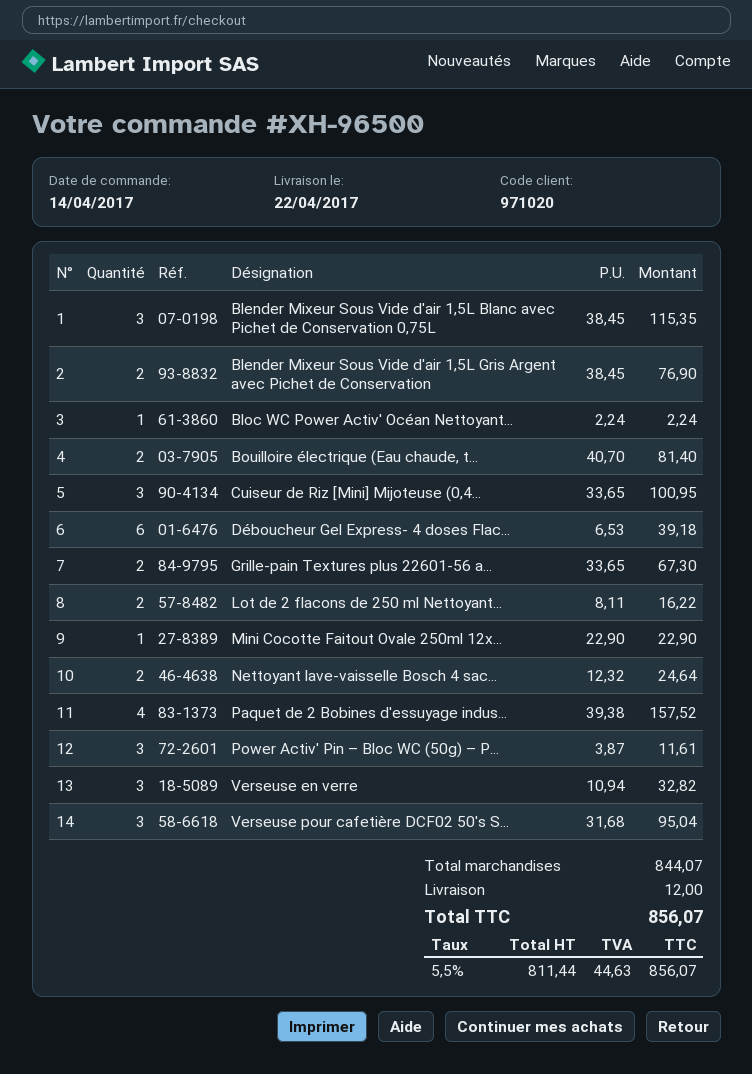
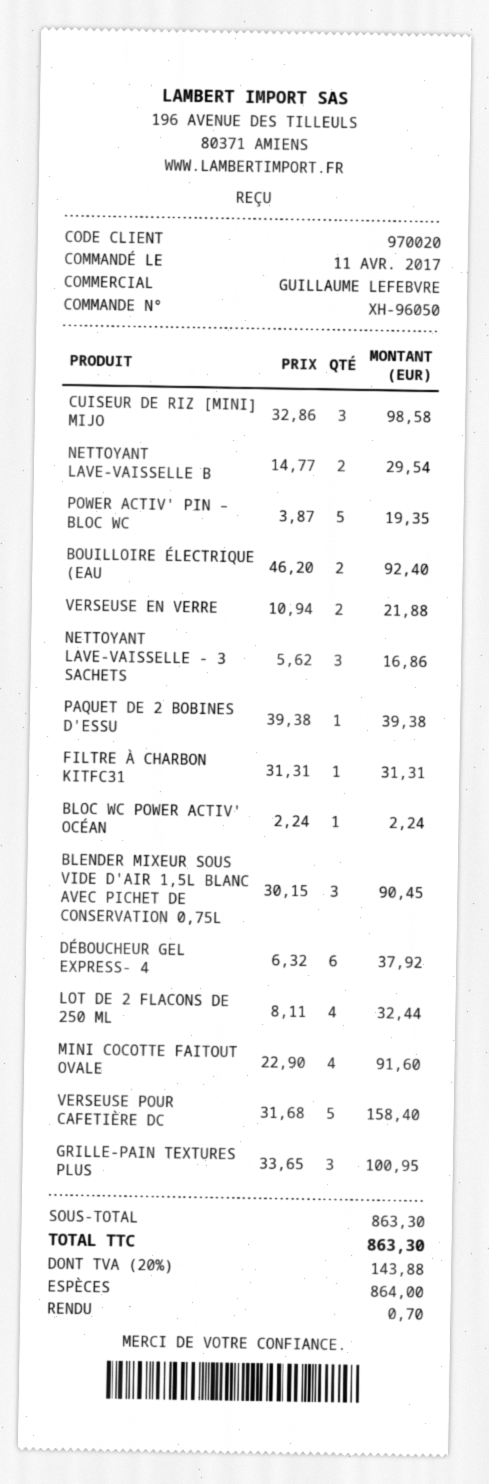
order number: XH-96500 -> XH-96050
order date: 2017-04-14 -> 2017-04-11
customer number: 971020 -> 970020
Blender Mixeur Sous Vide d'air 1,5L Blanc avec Pichet de Conservation 0,75L: 3 x 38.45 = 115.35 -> 3 x 30.15 = 90.45
Blender Mixeur Sous Vide d'air 1,5L Gris Argent avec Pichet de Conservation: 2 x 38.45 = 76.90 -> none
Bouilloire électrique (Eau chaude, t...: 2 x 40.70 = 81.40 -> 2 x 46.20 = 92.40
Cuiseur de Riz [Mini] Mijoteuse (0,4...: 3 x 33.65 = 100.95 -> 3 x 32.86 = 98.58
Déboucheur Gel Express- 4 doses Flac...: 6 x 6.53 = 39.18 -> 6 x 6.32 = 37.92
Grille-pain Textures plus 22601-56 a...: 2 x 33.65 = 67.30 -> 3 x 33.65 = 100.95
Lot de 2 flacons de 250 ml Nettoyant...: 2 x 8.11 = 16.22 -> 4 x 8.11 = 32.44
Mini Cocotte Faitout Ovale 250ml 12x...: 1 x 22.90 = 22.90 -> 4 x 22.90 = 91.60
Nettoyant lave-vaisselle Bosch 4 sac...: 2 x 12.32 = 24.64 -> 2 x 14.77 = 29.54
Paquet de 2 Bobines d'essuyage indus...: 4 x 39.38 = 157.52 -> 1 x 39.38 = 39.38
Power Activ' Pin – Bloc WC (50g) – P...: 3 x 3.87 = 11.61 -> 5 x 3.87 = 19.35
Verseuse en verre: 3 x 10.94 = 32.82 -> 2 x 10.94 = 21.88
Verseuse pour cafetière DCF02 50's S...: 3 x 31.68 = 95.04 -> 5 x 31.68 = 158.40
NETTOYANT LAVE-VAISSELLE - 3 SACHETS: none -> 3 x 5.62 = 16.86
FILTRE À CHARBON KITFC31: none -> 1 x 31.31 = 31.31
subtotal: 844.07 -> 863.30
shipping: 12.00 -> none
tax: 5.5% = 44.63 -> 20% = 143.88
total: 856.07 -> 863.30

